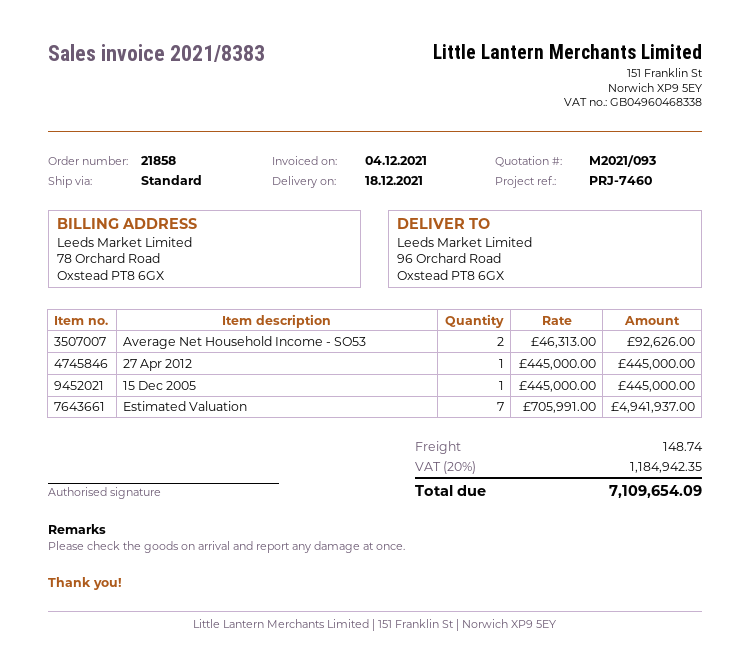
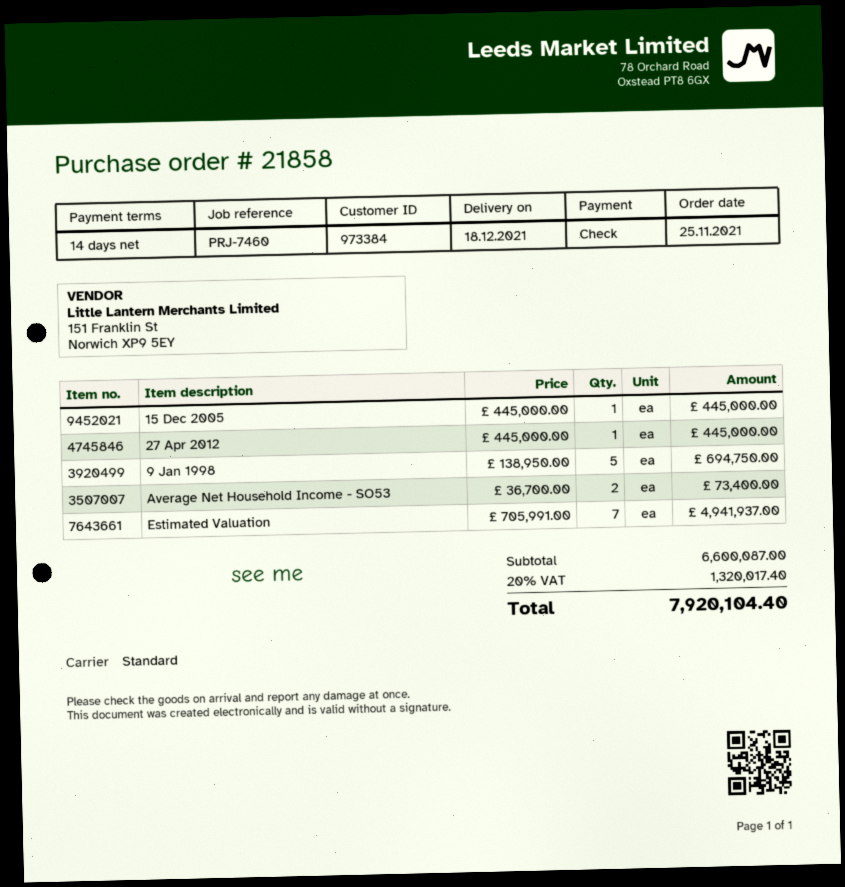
Average Net Household Income - SO53: 2 x 46313.00 = 92626.00 -> 2 x 36700.00 = 73400.00
9 Jan 1998: none -> 5 x 138950.00 = 694750.00
shipping: 148.74 -> none
tax: 20% = 1184942.35 -> 20% = 1320017.40
total: 7109654.09 -> 7920104.40

